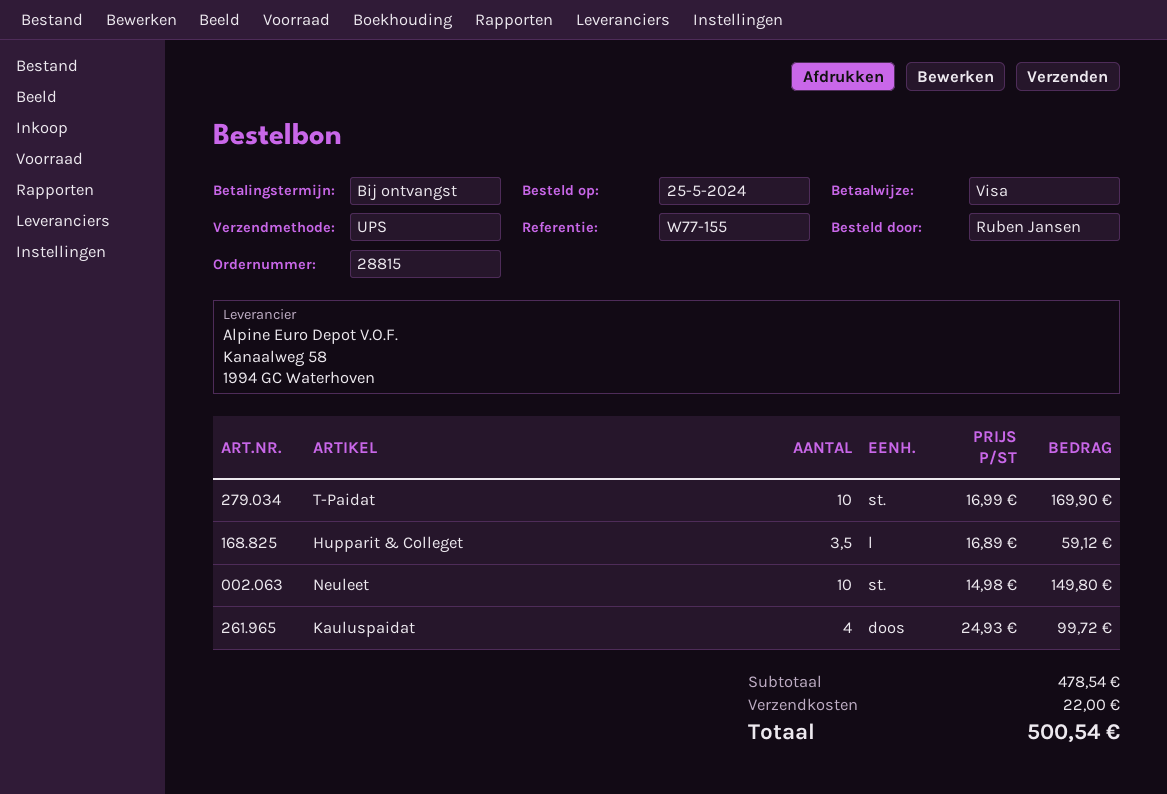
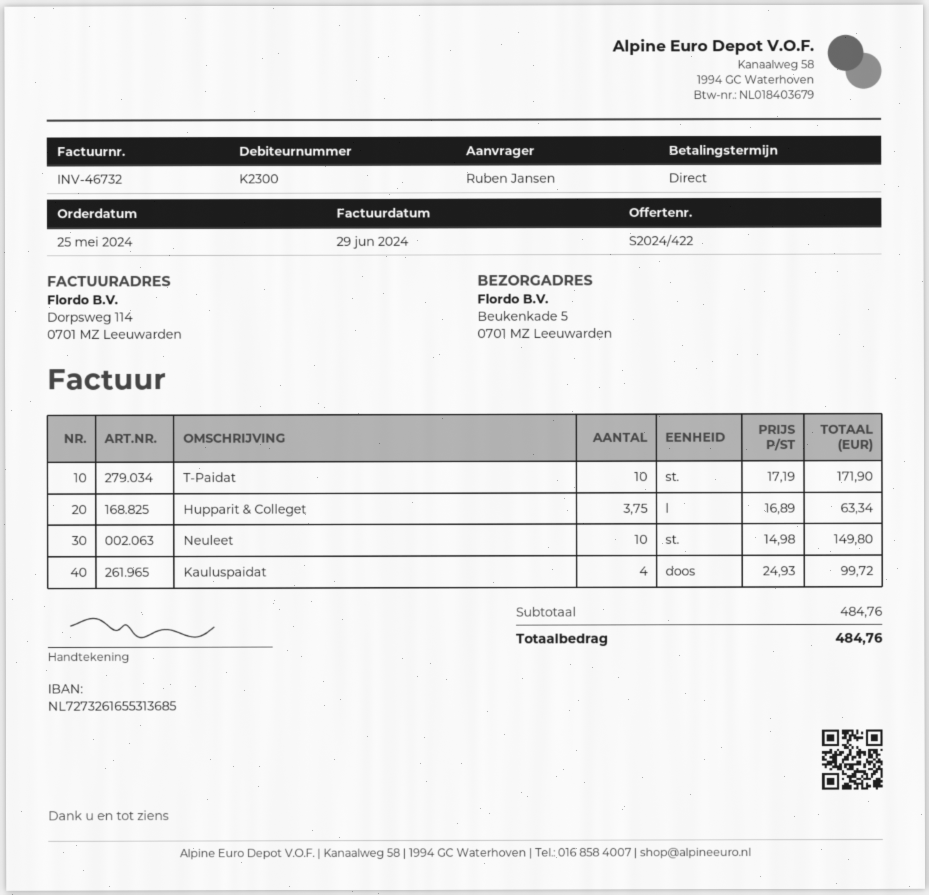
T-Paidat: 10 x 16.99 = 169.90 -> 10 x 17.19 = 171.90
Hupparit & Colleget: 3.5 x 16.89 = 59.12 -> 3.75 x 16.89 = 63.34
subtotal: 478.54 -> 484.76
shipping: 22.00 -> none
total: 500.54 -> 484.76

